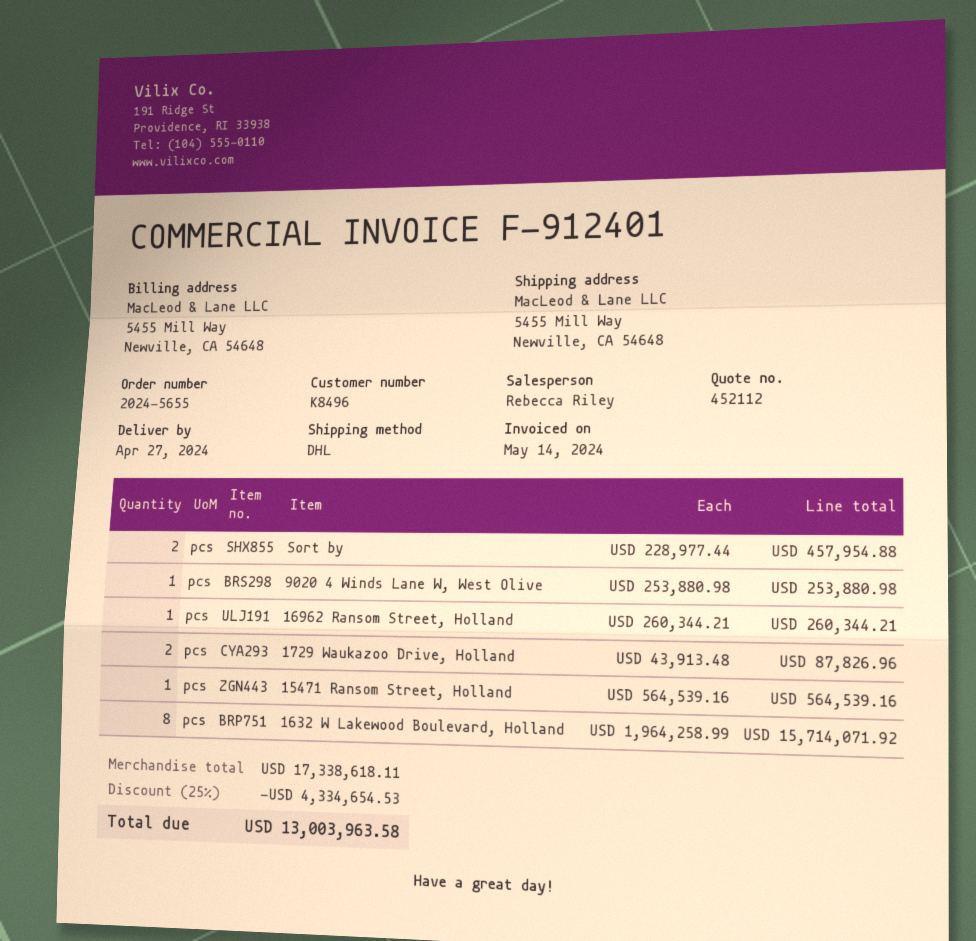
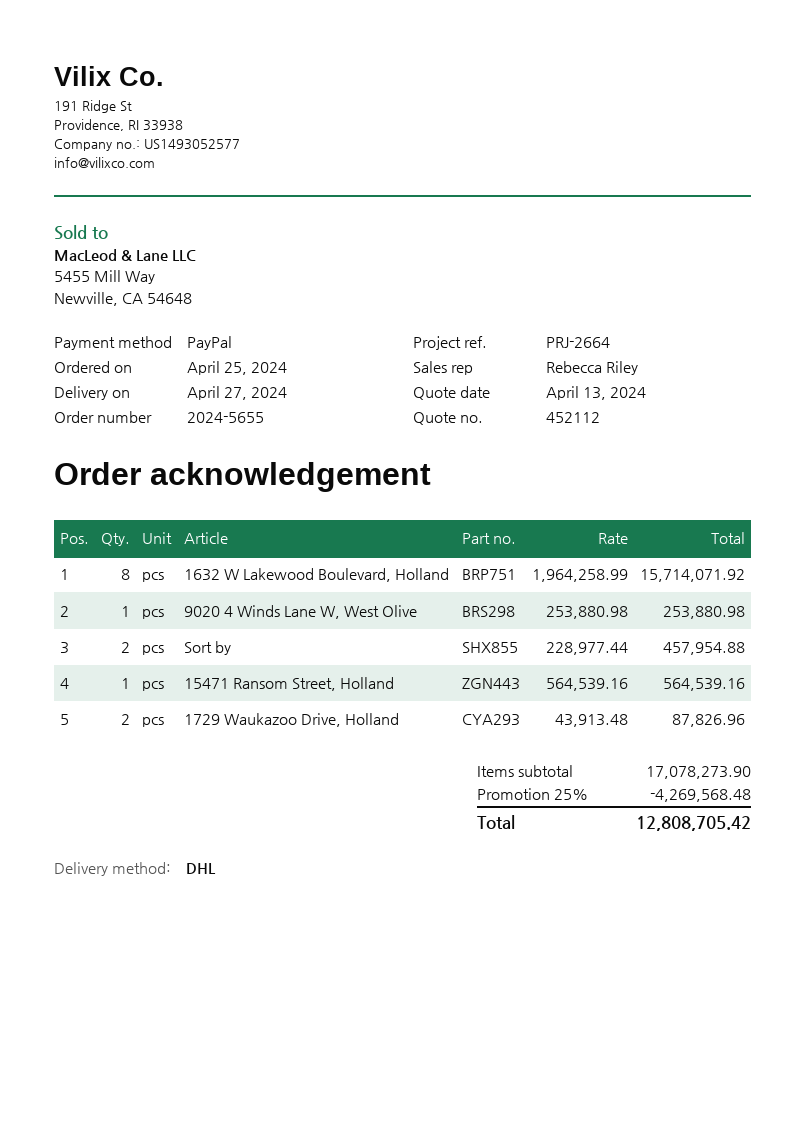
16962 Ransom Street, Holland: 1 x 260344.21 = 260344.21 -> none
subtotal: 17338618.11 -> 17078273.90
discount: 25% = 4334654.53 -> 25% = 4269568.48
total: 13003963.58 -> 12808705.42

